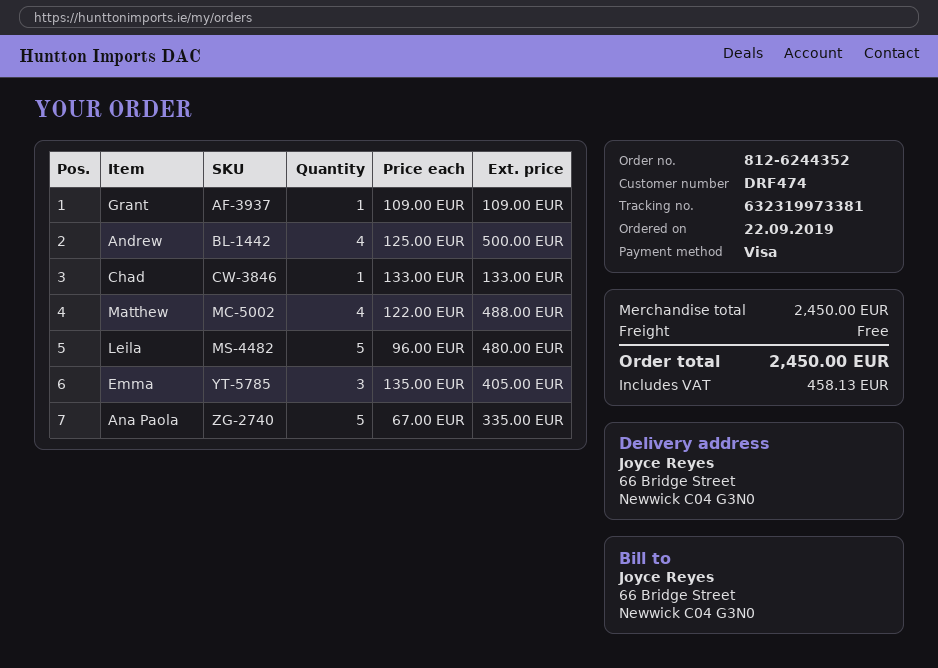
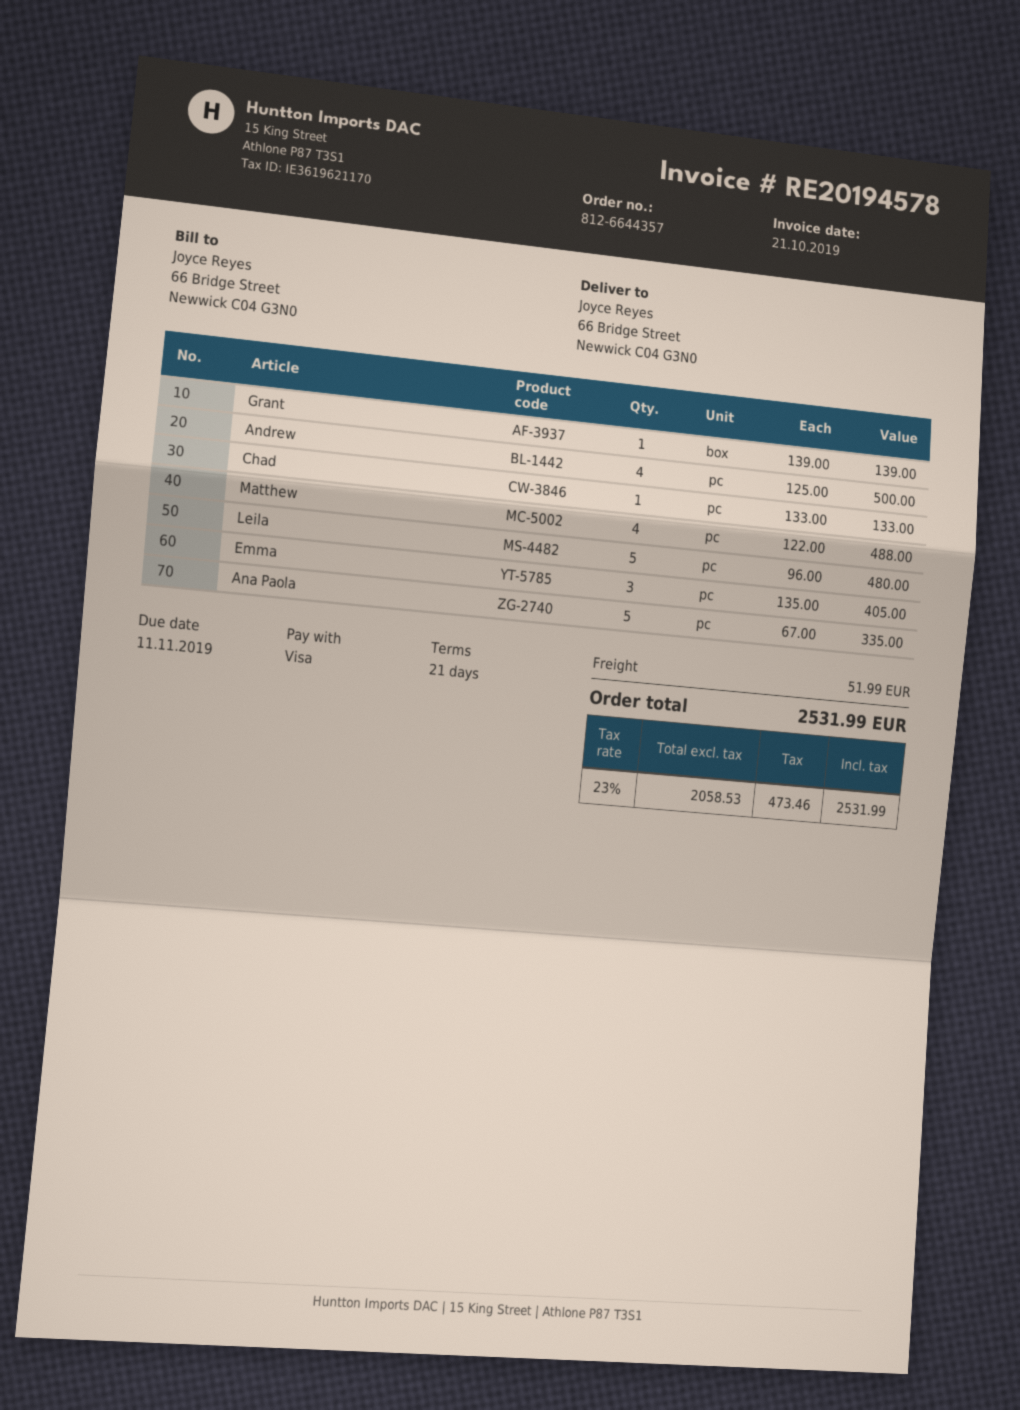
order number: 812-6244352 -> 812-6644357
Grant: 1 x 109.00 = 109.00 -> 1 x 139.00 = 139.00
shipping: 0.00 -> 51.99
tax: 458.13 -> 473.46
total: 2450.00 -> 2531.99

